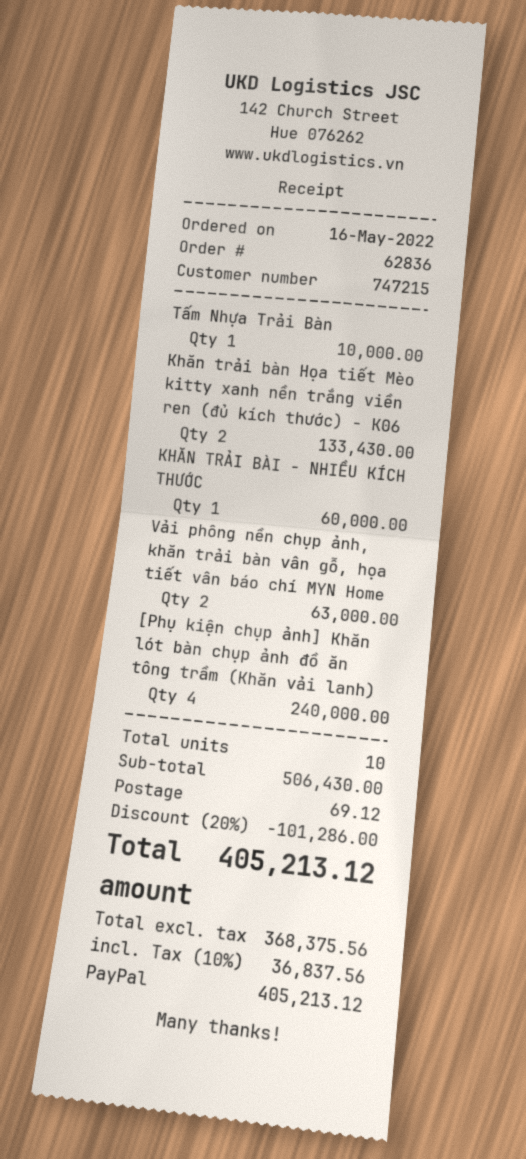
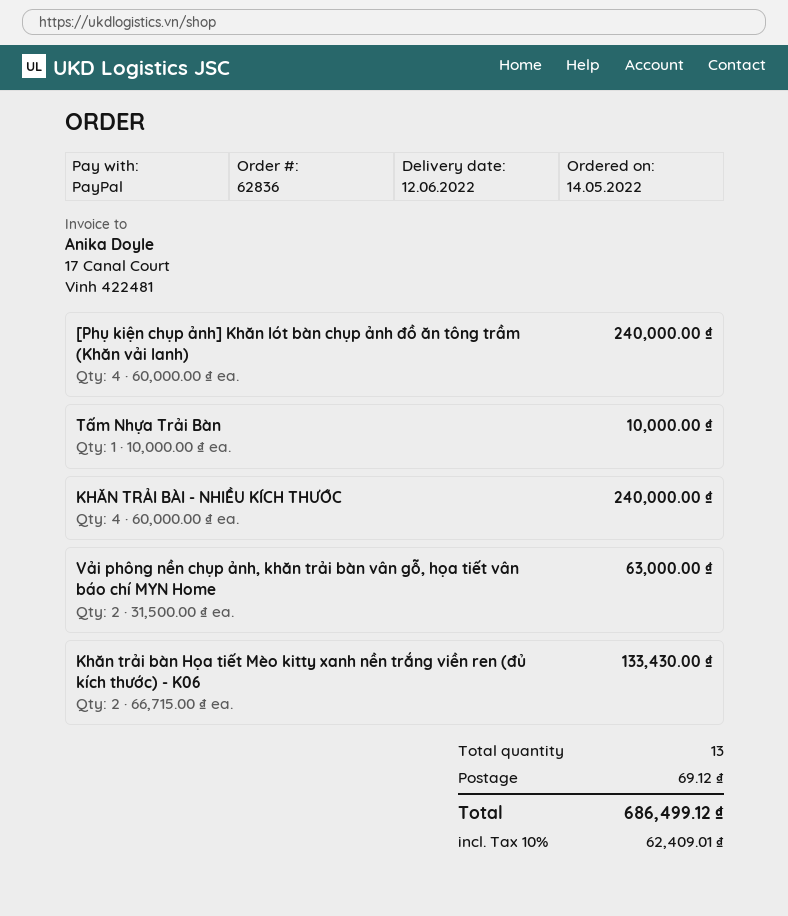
order date: 2022-05-16 -> 2022-05-14
KHĂN TRẢI BÀI - NHIỀU KÍCH THƯỚC: 1 for 60000.00 -> 4 for 240000.00
total quantity: 10 -> 13
discount: 20% = 101286.00 -> none
tax: 10% = 36837.56 -> 10% = 62409.01
total: 405213.12 -> 686499.12

